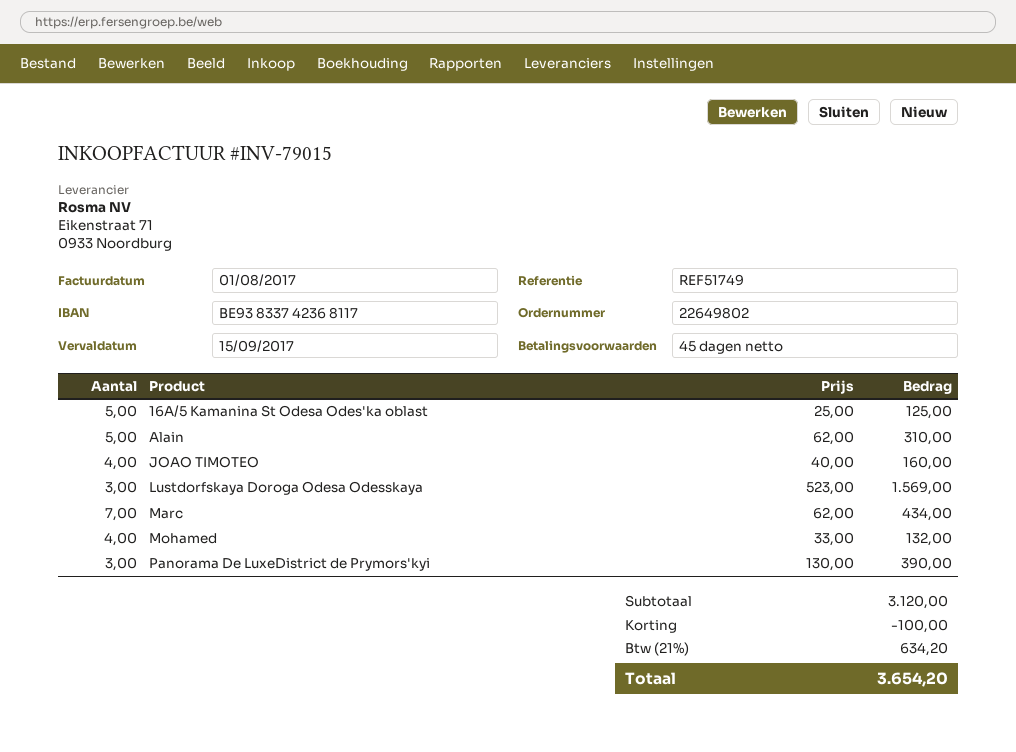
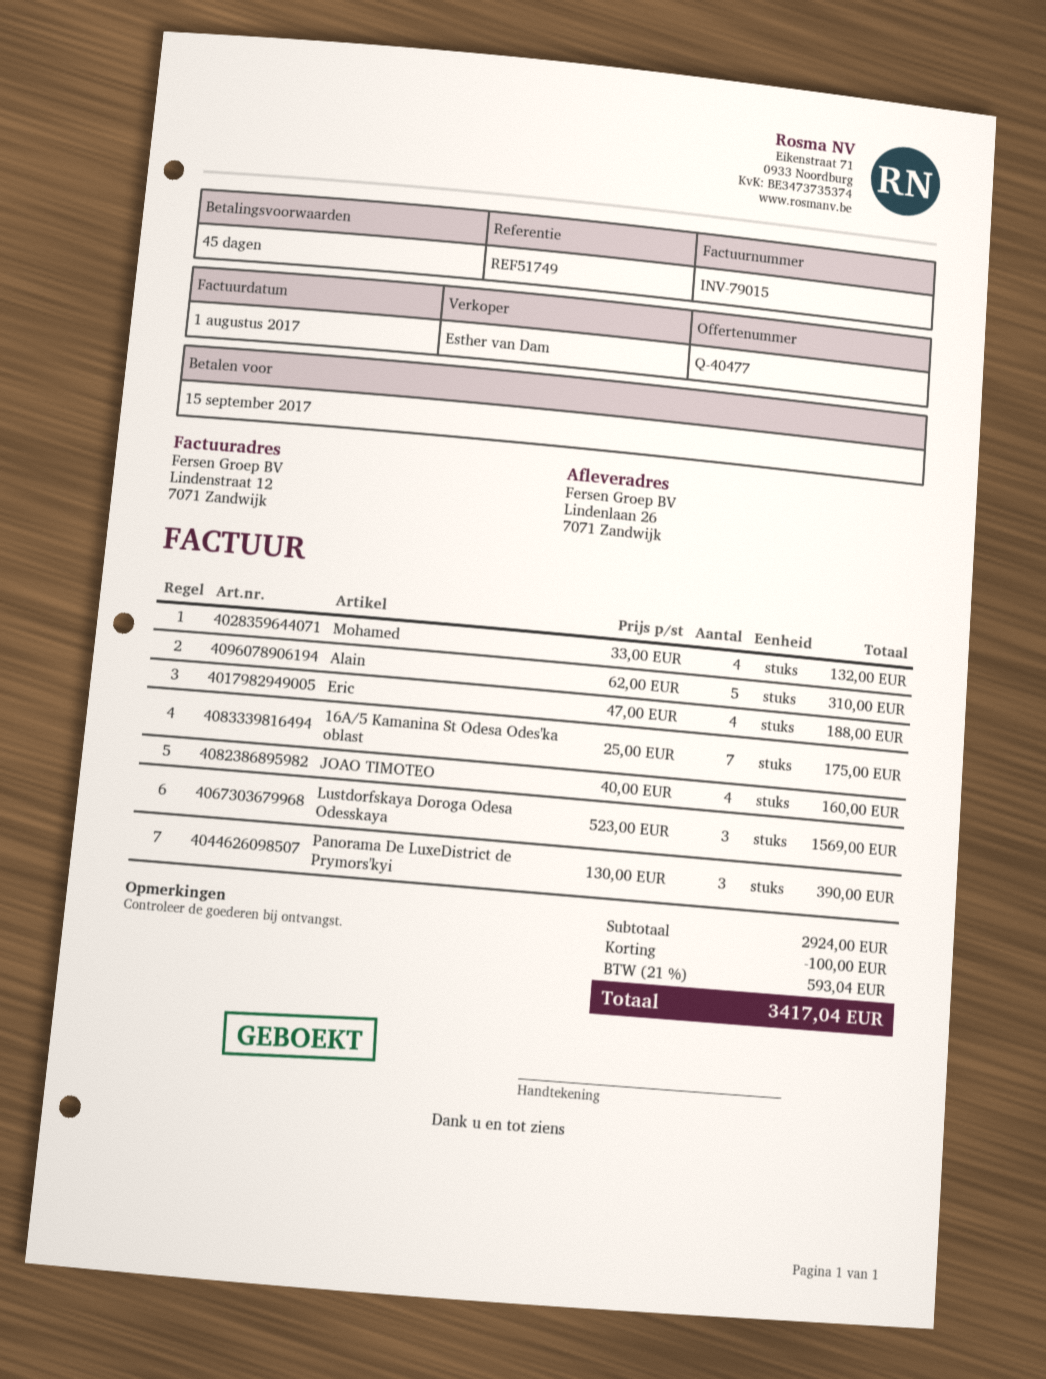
16A/5 Kamanina St Odesa Odes'ka oblast: 5 x 25.00 = 125.00 -> 7 x 25.00 = 175.00
Marc: 7 x 62.00 = 434.00 -> none
Eric: none -> 4 x 47.00 = 188.00
subtotal: 3120.00 -> 2924.00
tax: 21% = 634.20 -> 21% = 593.04
total: 3654.20 -> 3417.04

